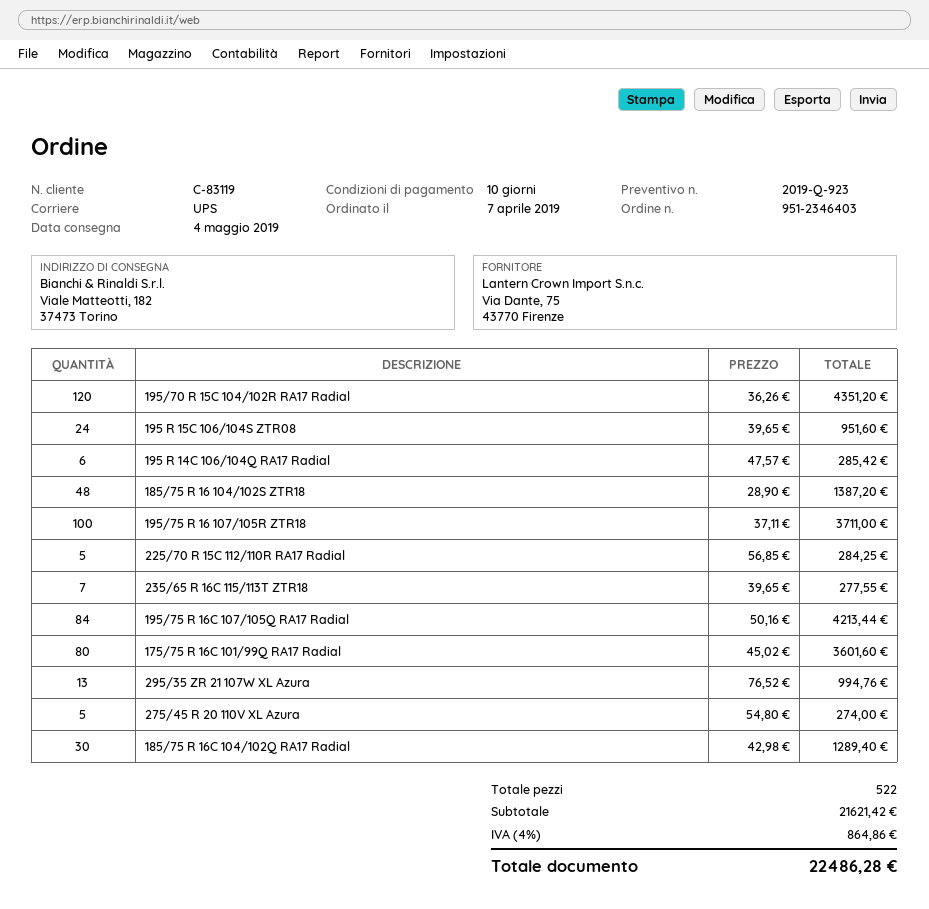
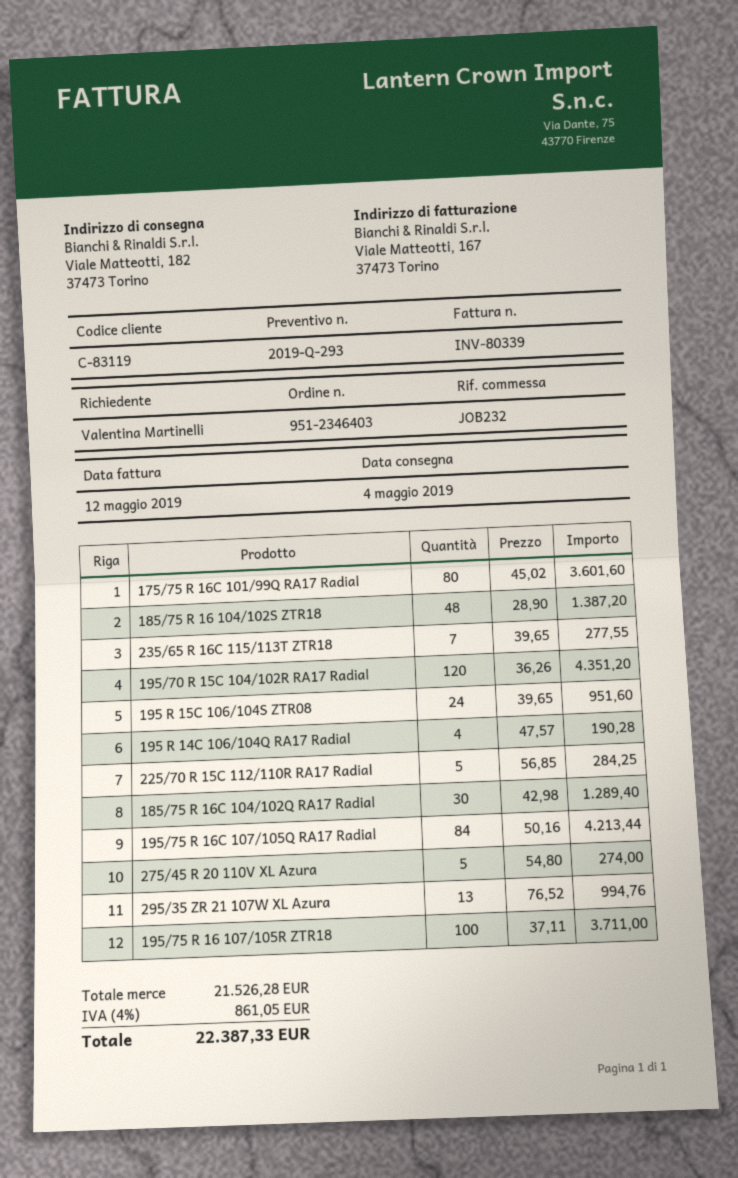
quote number: 2019-Q-923 -> 2019-Q-293
195 R 14C 106/104Q RA17 Radial: 6 x 47.57 = 285.42 -> 4 x 47.57 = 190.28
subtotal: 21621.42 -> 21526.28
tax: 4% = 864.86 -> 4% = 861.05
total: 22486.28 -> 22387.33

